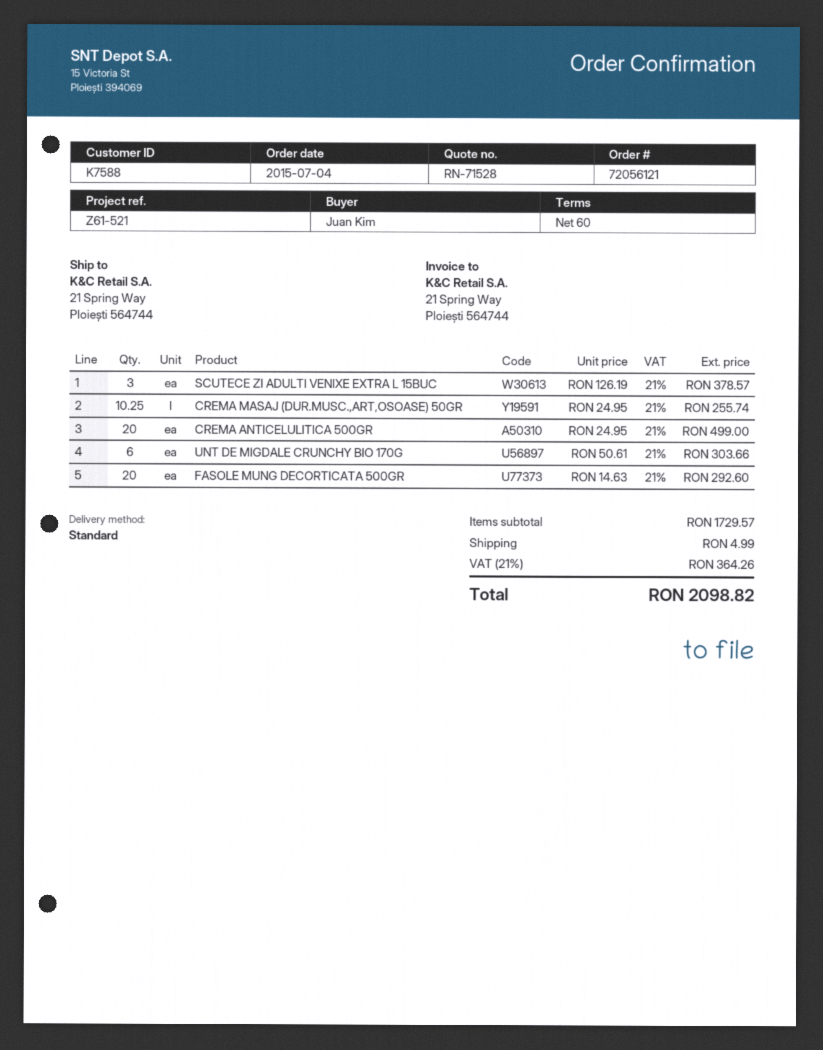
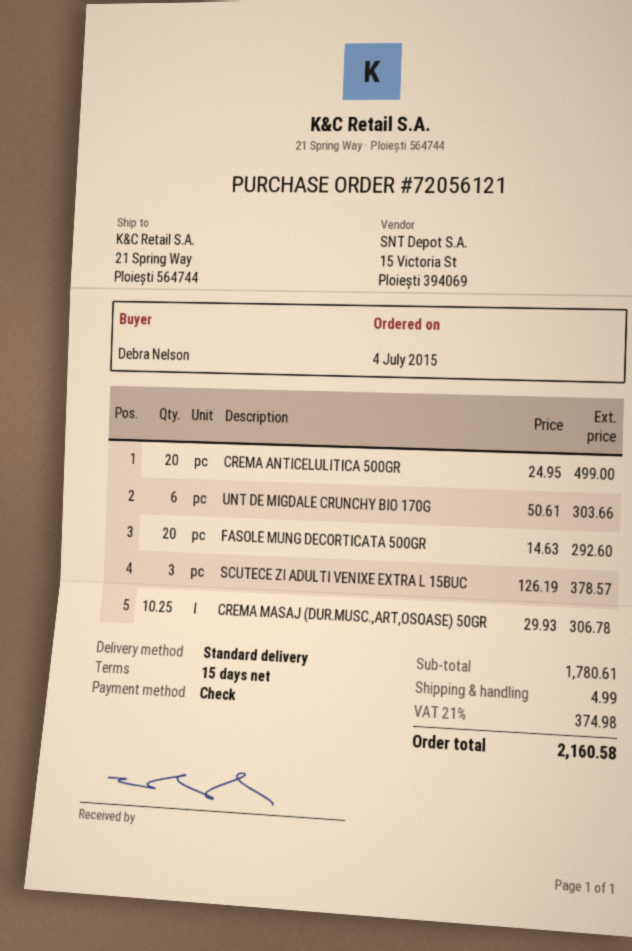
payment terms: 60 days -> 15 days
ordered by: Juan Kim -> Debra Nelson
CREMA MASAJ (DUR.MUSC.,ART,OSOASE) 50GR: 10.25 x 24.95 = 255.74 -> 10.25 x 29.93 = 306.78
subtotal: 1729.57 -> 1780.61
tax: 21% = 364.26 -> 21% = 374.98
total: 2098.82 -> 2160.58

